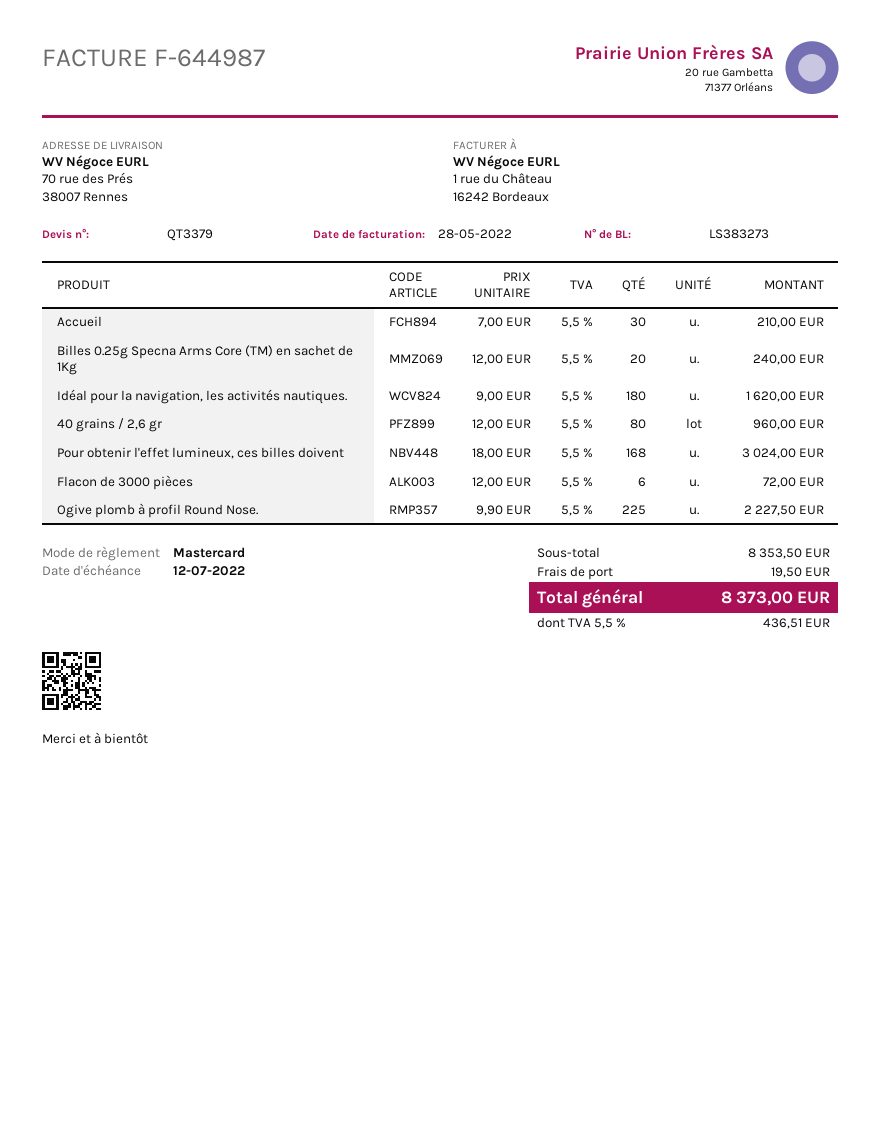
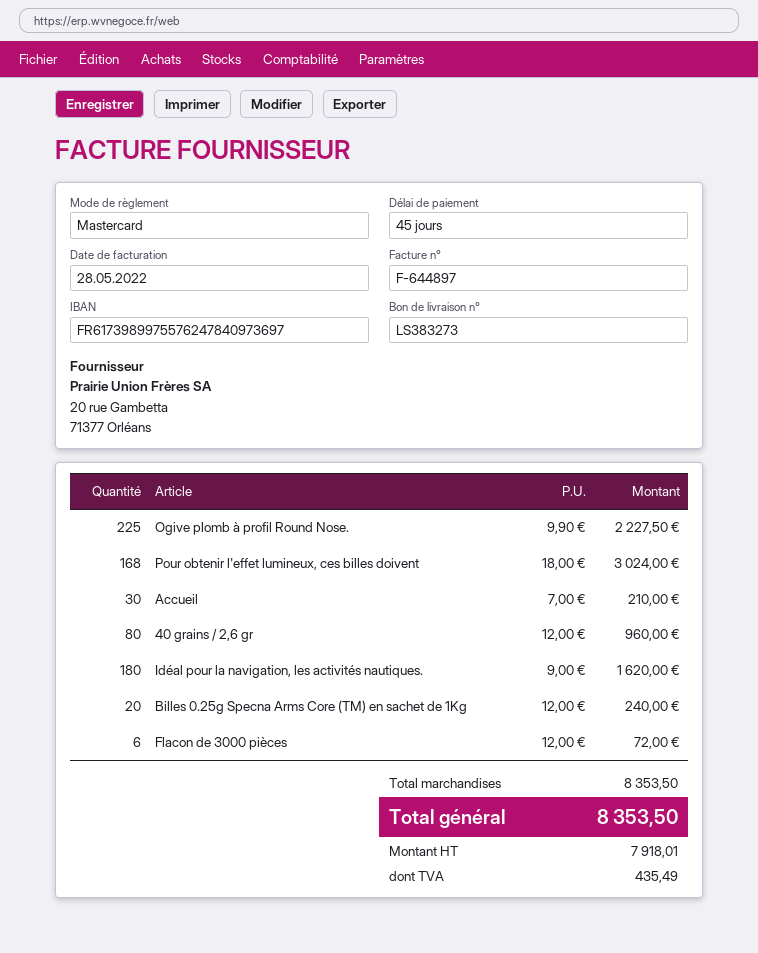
invoice number: F-644987 -> F-644897
shipping: 19.50 -> none
tax: 436.51 -> 435.49
total: 8373.00 -> 8353.50

